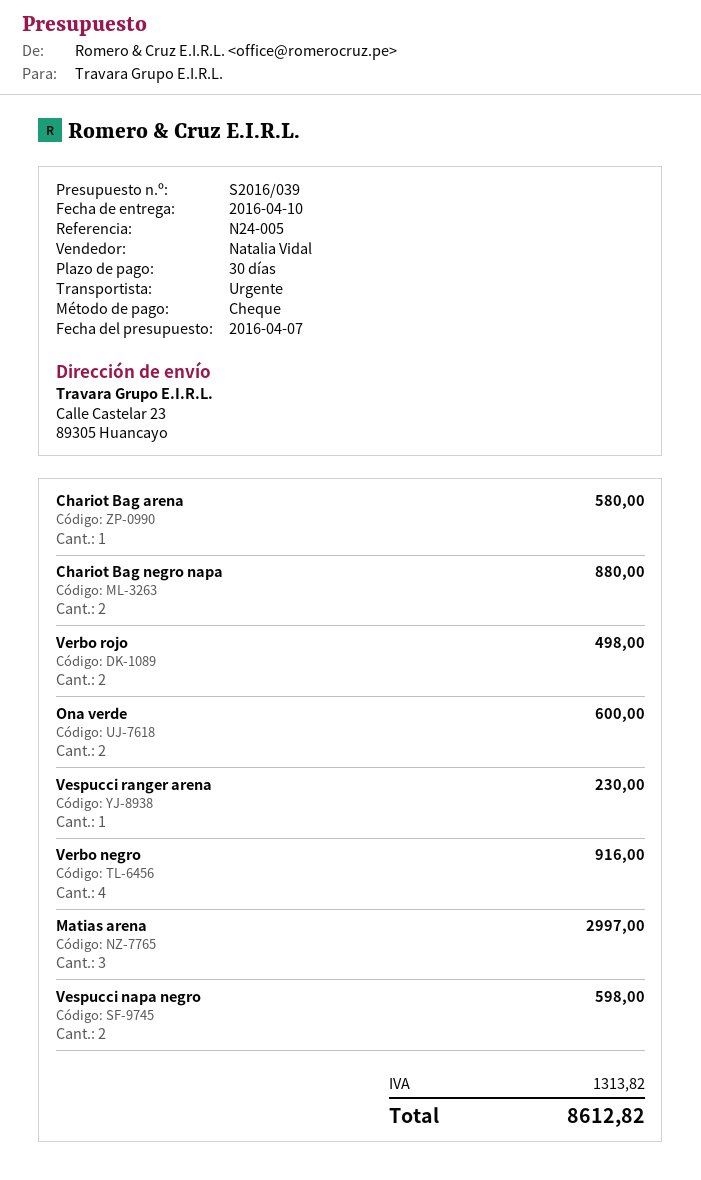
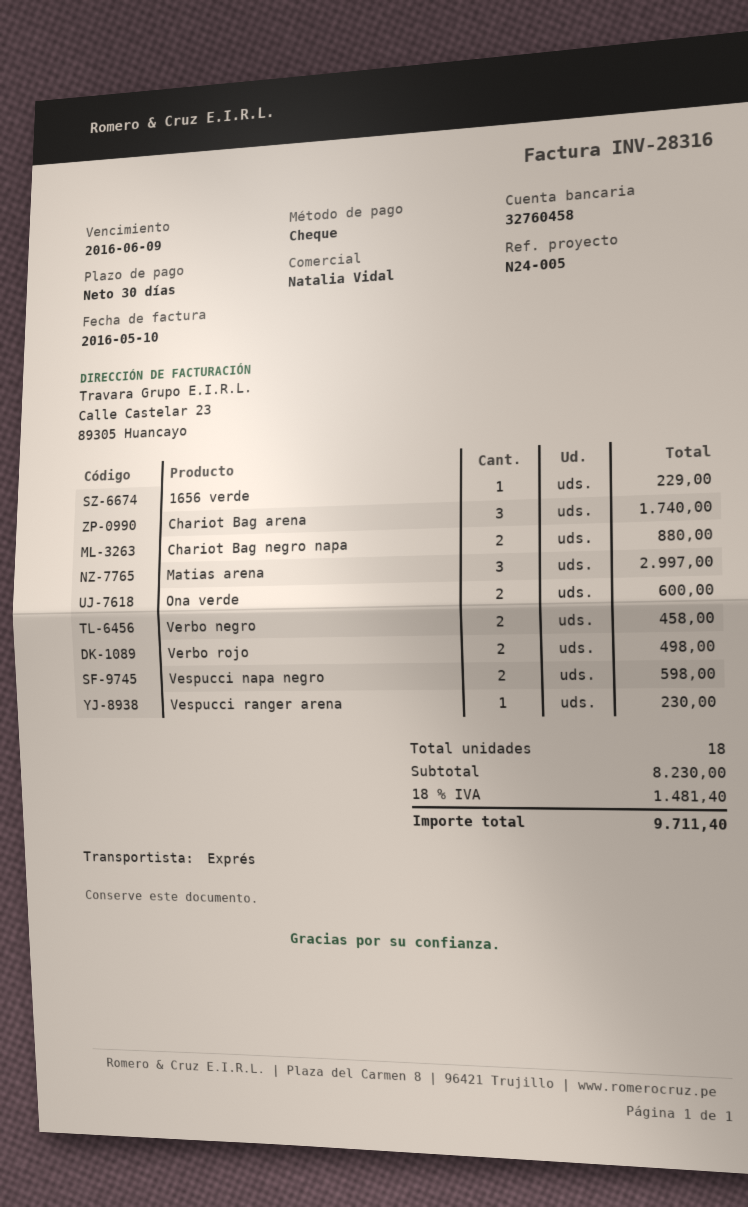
Chariot Bag arena: 1 for 580.00 -> 3 for 1740.00
Verbo negro: 4 for 916.00 -> 2 for 458.00
1656 verde: none -> 1 for 229.00
tax: 1313.82 -> 1481.40
total: 8612.82 -> 9711.40

